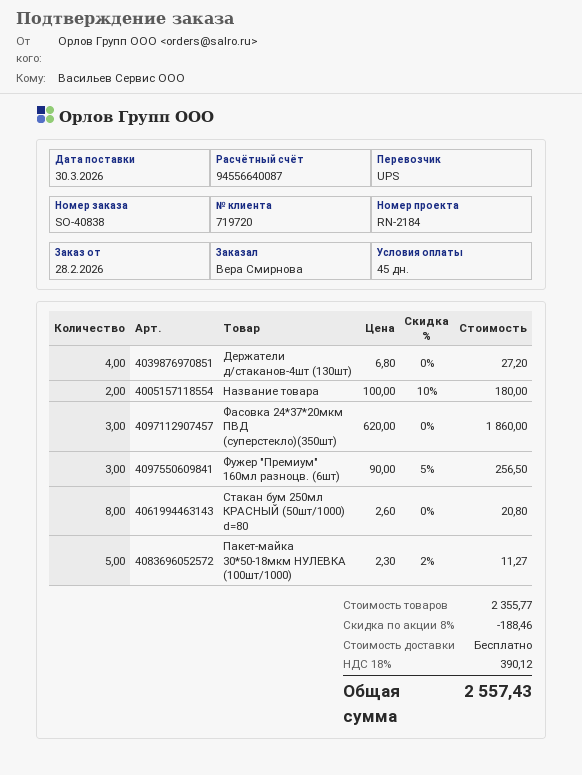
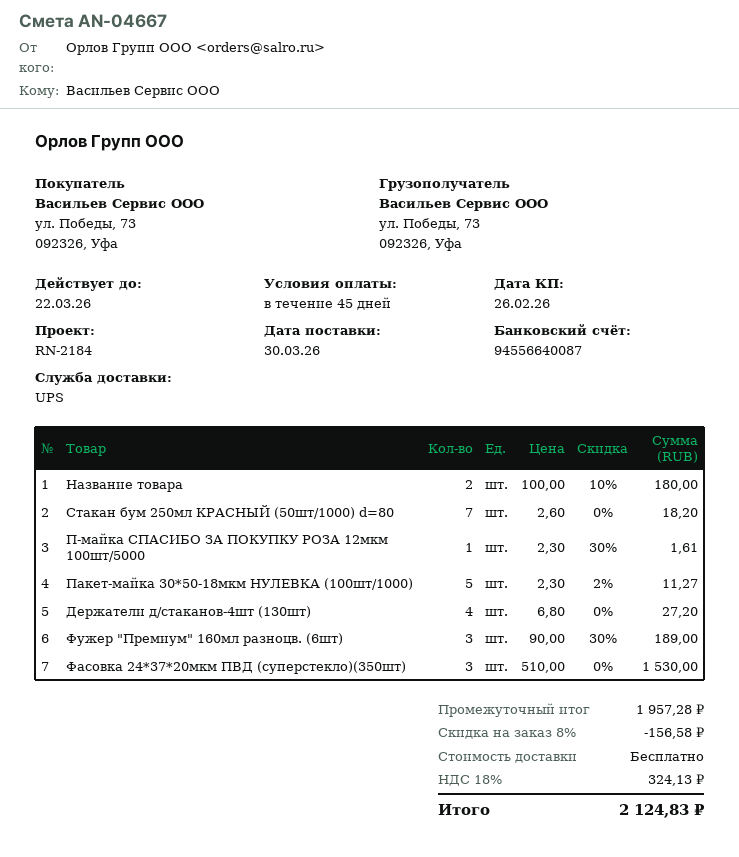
Фасовка 24*37*20мкм ПВД (суперстекло)(350шт): 3 x 620.00 = 1860.00 -> 3 x 510.00 = 1530.00
Фужер "Премиум" 160мл разноцв. (6шт): 3 x 90.00 - 5% = 256.50 -> 3 x 90.00 - 30% = 189.00
Стакан бум 250мл КРАСНЫЙ (50шт/1000) d=80: 8 x 2.60 = 20.80 -> 7 x 2.60 = 18.20
П-майка СПАСИБО ЗА ПОКУПКУ РОЗА 12мкм 100шт/5000: none -> 1 x 2.30 - 30% = 1.61
subtotal: 2355.77 -> 1957.28
discount: 8% = 188.46 -> 8% = 156.58
tax: 18% = 390.12 -> 18% = 324.13
total: 2557.43 -> 2124.83

